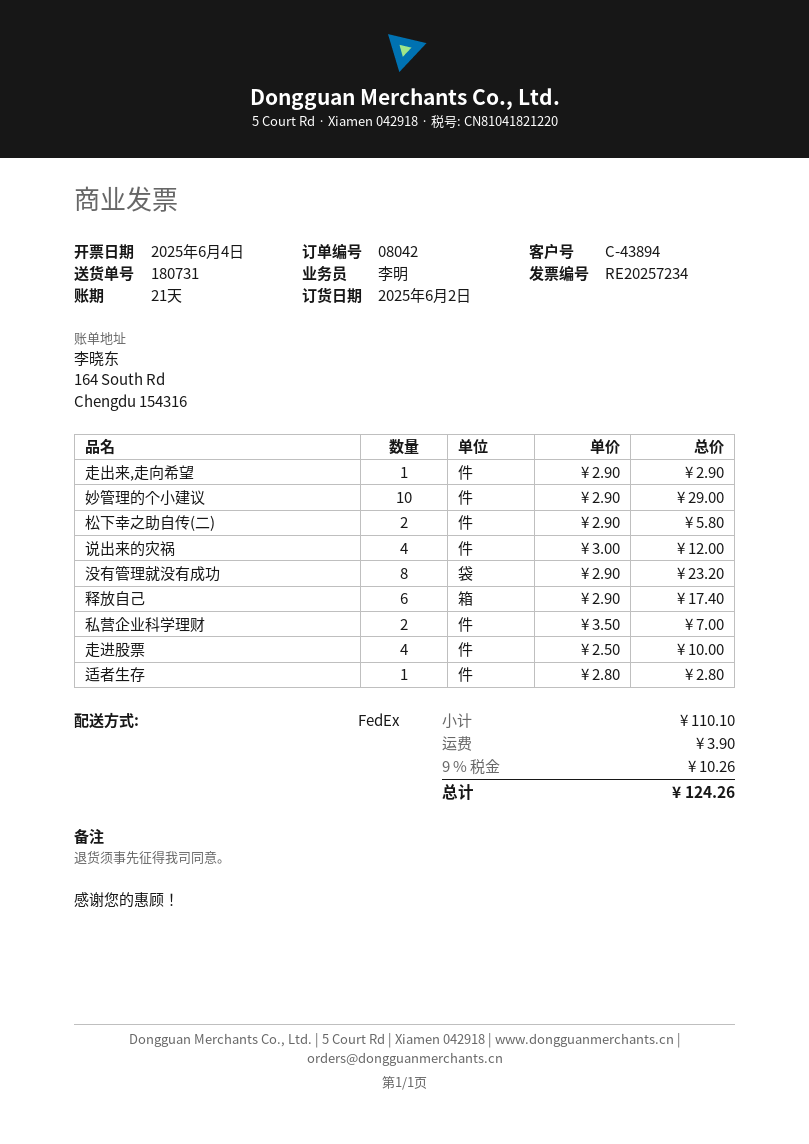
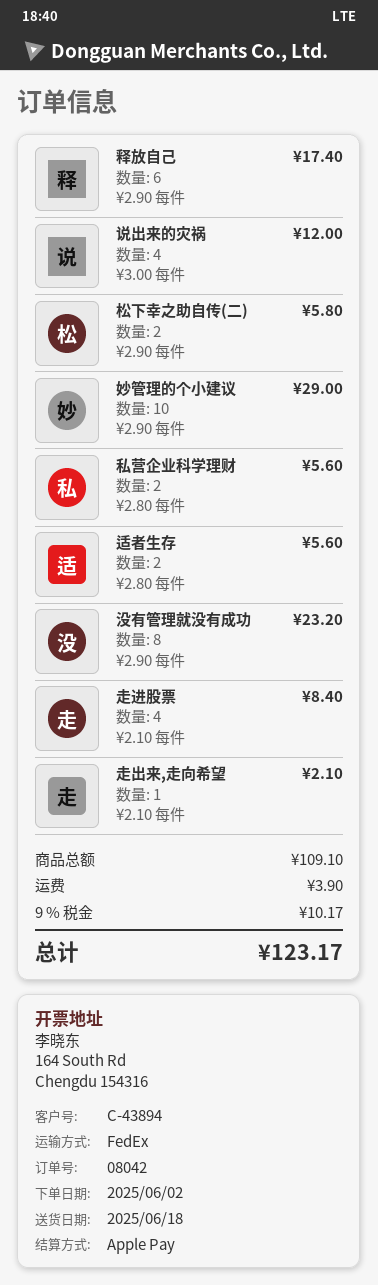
走出来,走向希望: 1 x 2.90 = 2.90 -> 1 x 2.10 = 2.10
私营企业科学理财: 2 x 3.50 = 7.00 -> 2 x 2.80 = 5.60
走进股票: 4 x 2.50 = 10.00 -> 4 x 2.10 = 8.40
适者生存: 1 x 2.80 = 2.80 -> 2 x 2.80 = 5.60
subtotal: 110.10 -> 109.10
tax: 9% = 10.26 -> 9% = 10.17
total: 124.26 -> 123.17

